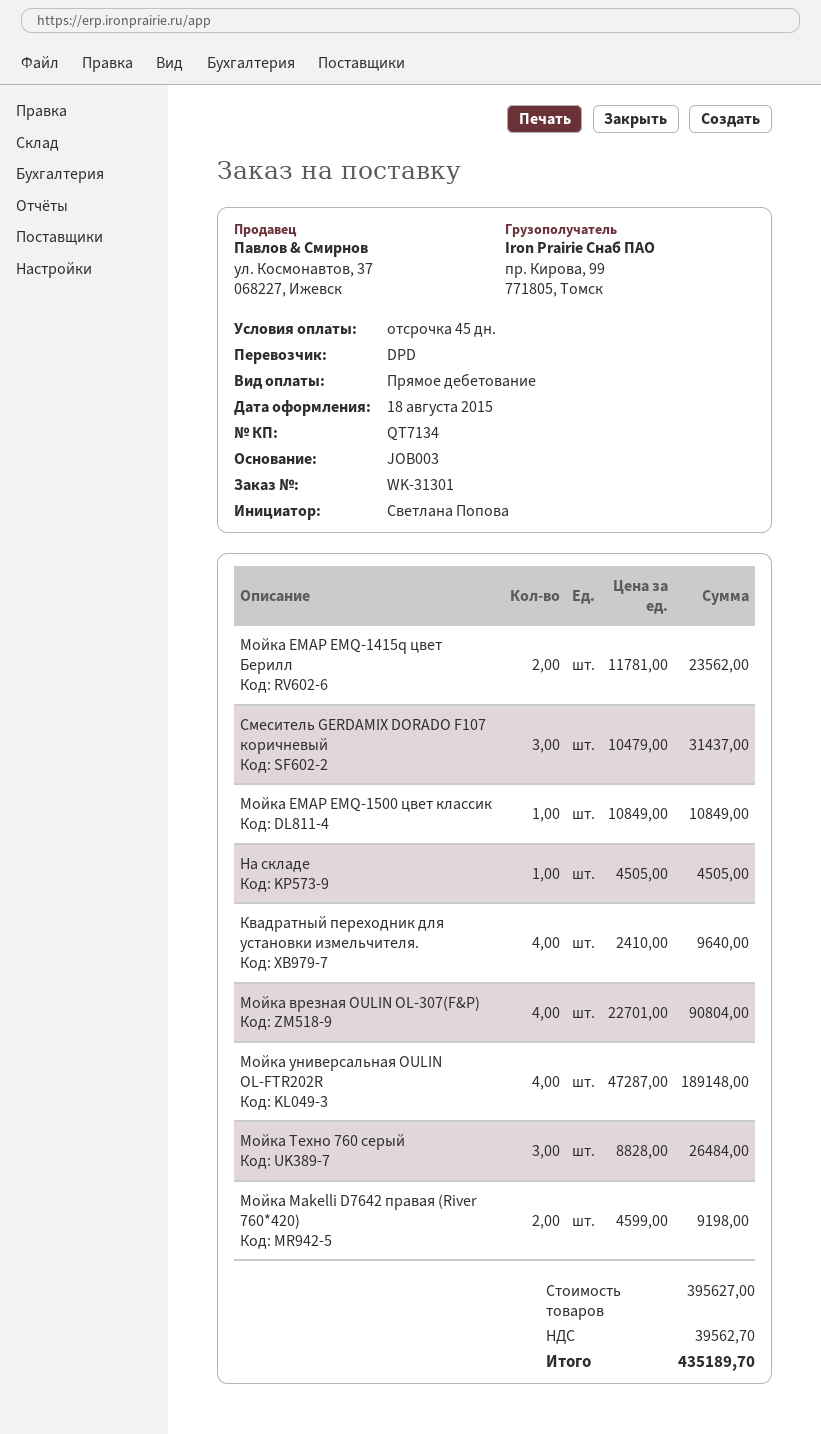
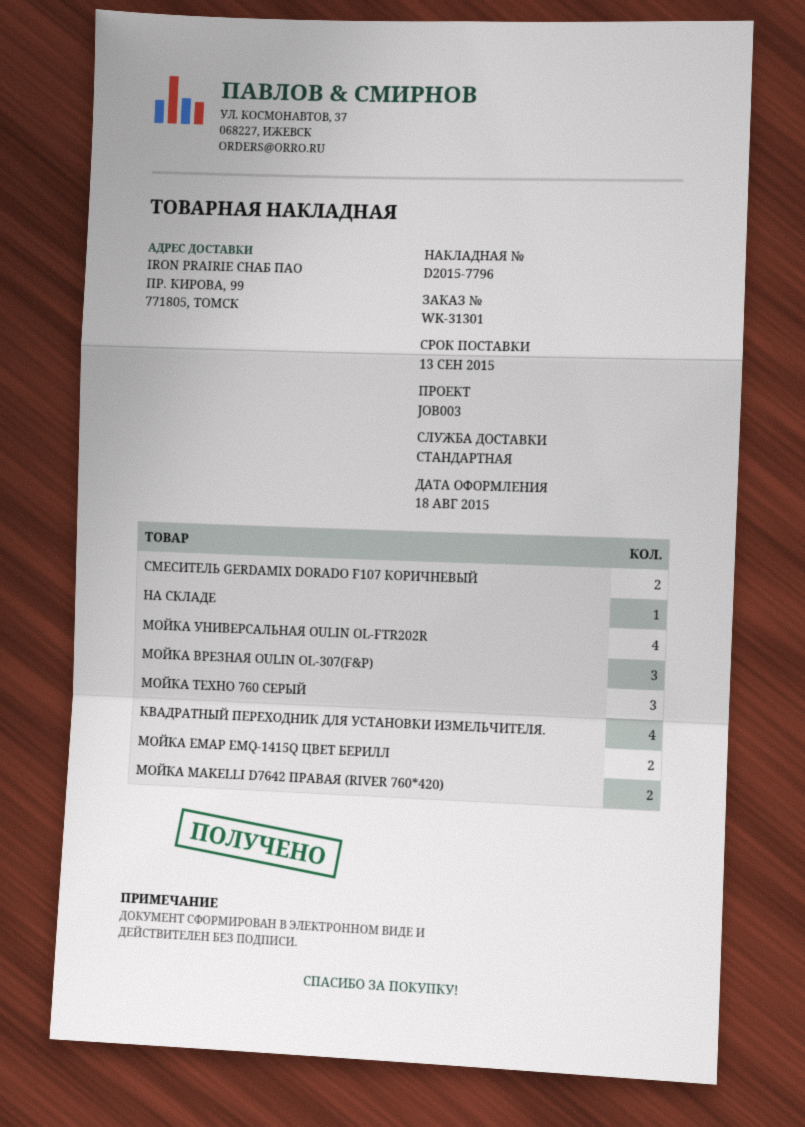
shipping method: DPD -> standard
Смеситель GERDAMIX DORADO F107 коричневый: 3 -> 2
Мойка ЕМАР EMQ-1500 цвет классик: 1 -> none
Мойка врезная OULIN OL-307(F&P): 4 -> 3

